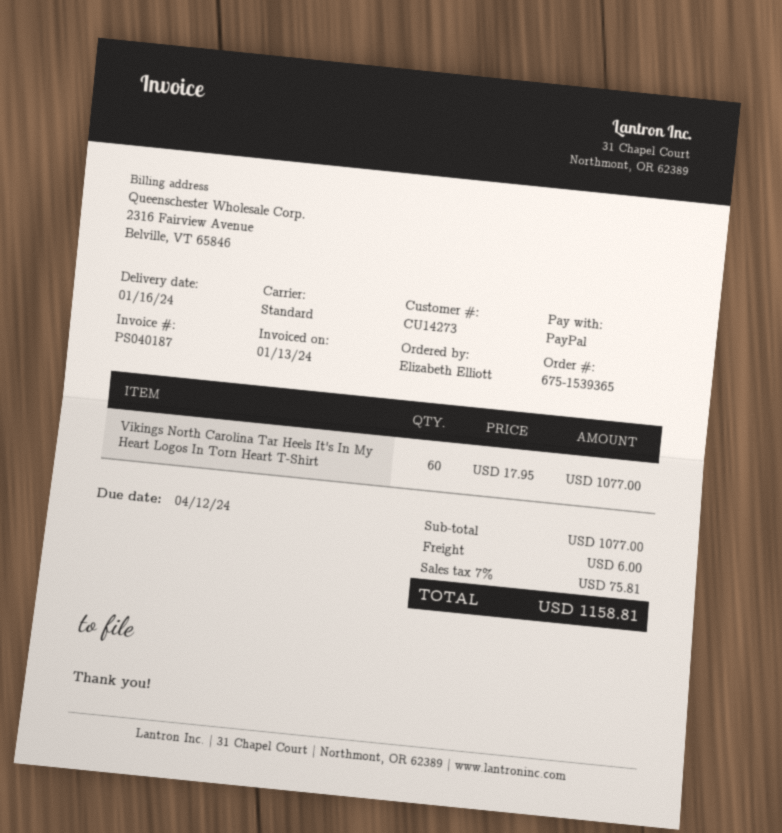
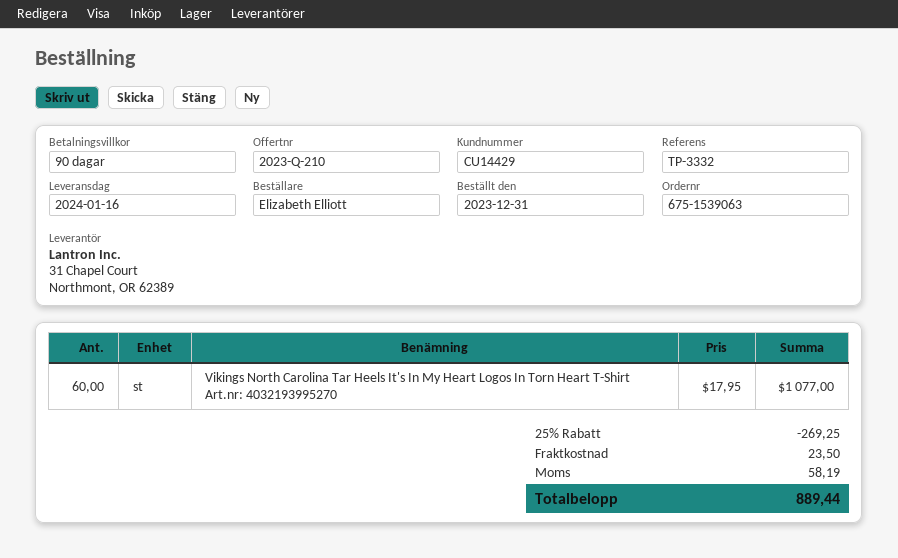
order number: 675-1539365 -> 675-1539063
customer number: CU14273 -> CU14429
discount: none -> 25% = 269.25
shipping: 6.00 -> 23.50
tax: 75.81 -> 58.19
total: 1158.81 -> 889.44

